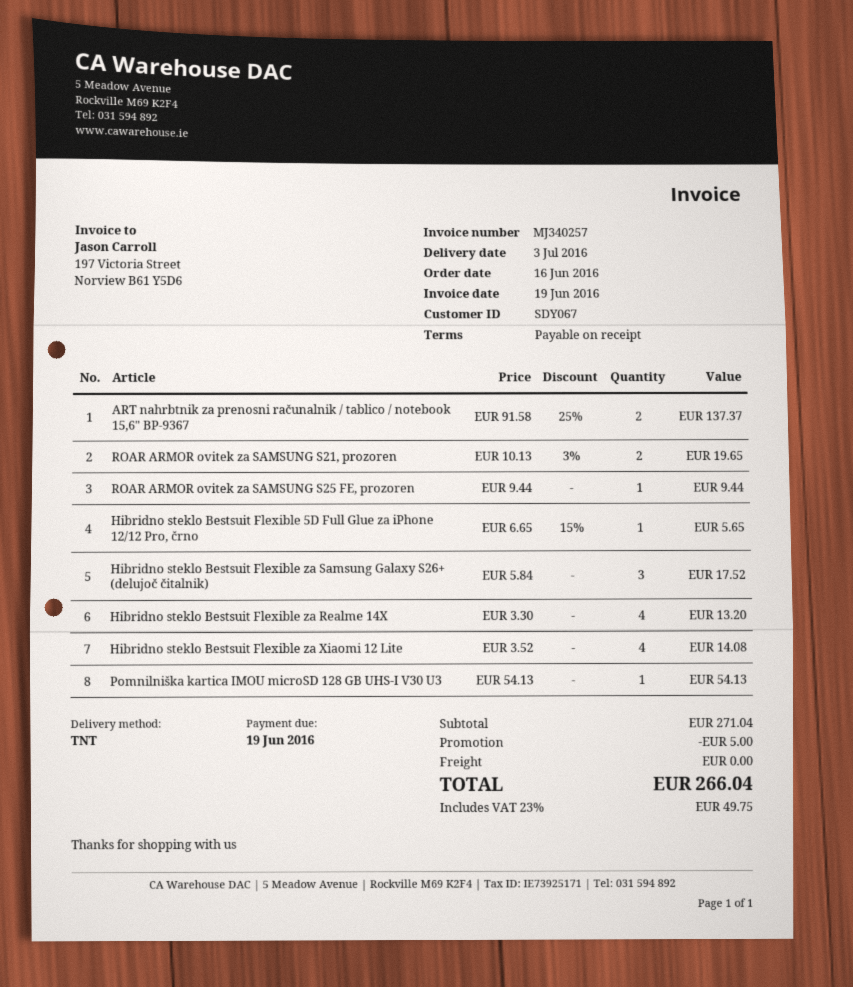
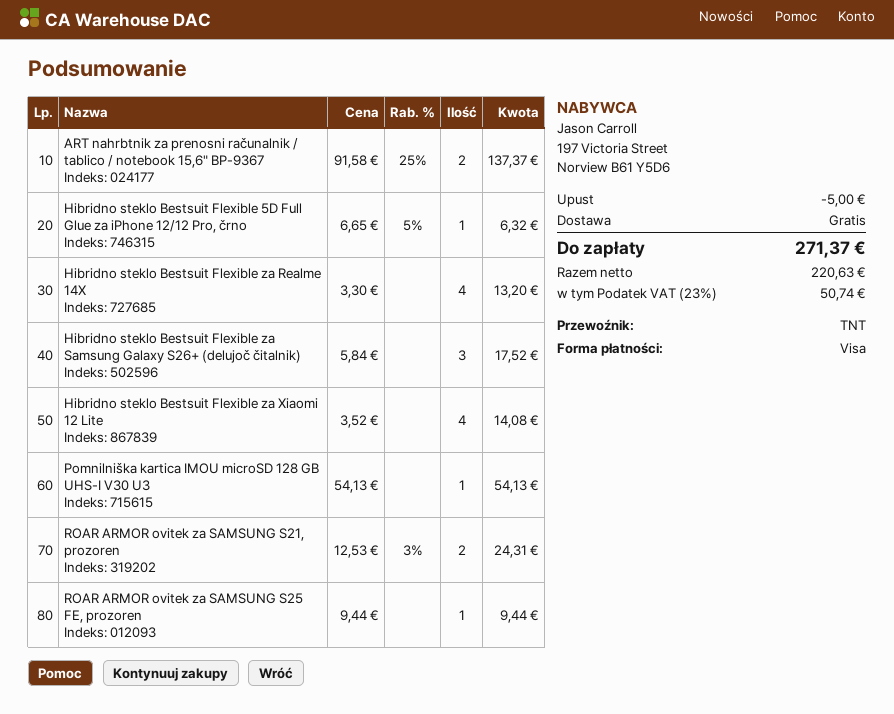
ROAR ARMOR ovitek za SAMSUNG S21, prozoren: 2 x 10.13 - 3% = 19.65 -> 2 x 12.53 - 3% = 24.31
Hibridno steklo Bestsuit Flexible 5D Full Glue za iPhone 12/12 Pro, črno: 1 x 6.65 - 15% = 5.65 -> 1 x 6.65 - 5% = 6.32
tax: 23% = 49.75 -> 23% = 50.74
total: 266.04 -> 271.37

